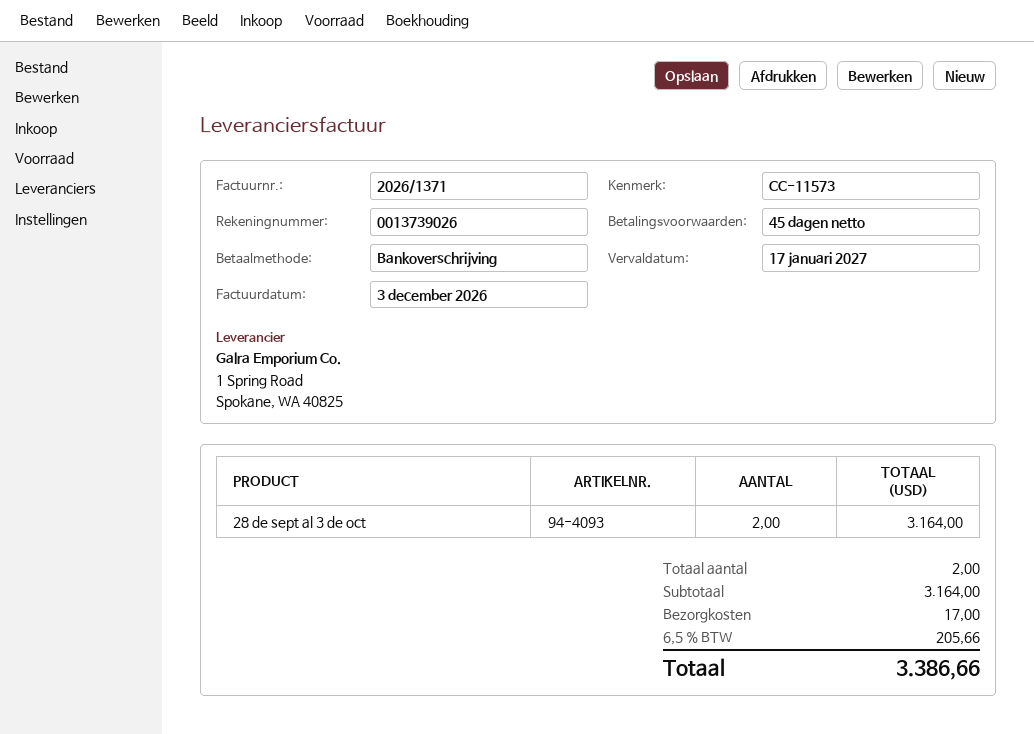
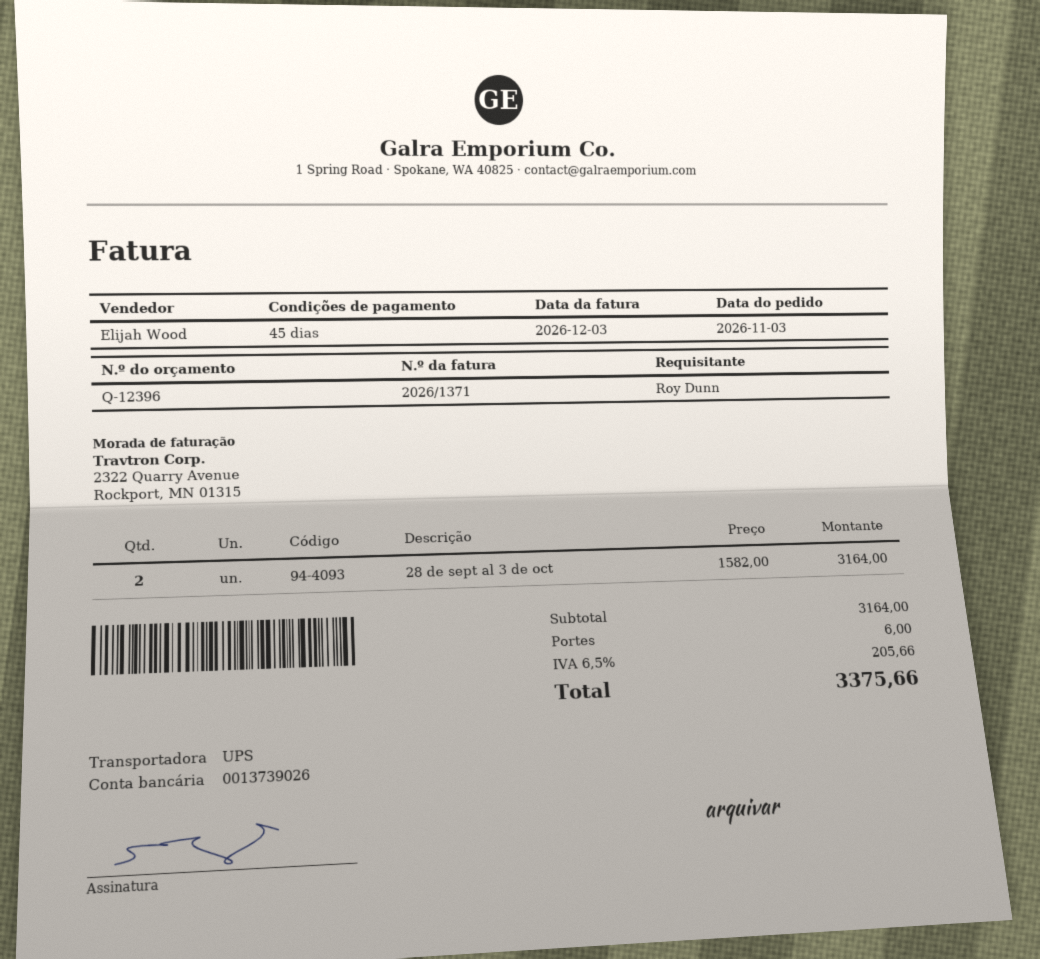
shipping: 17.00 -> 6.00
total: 3386.66 -> 3375.66

